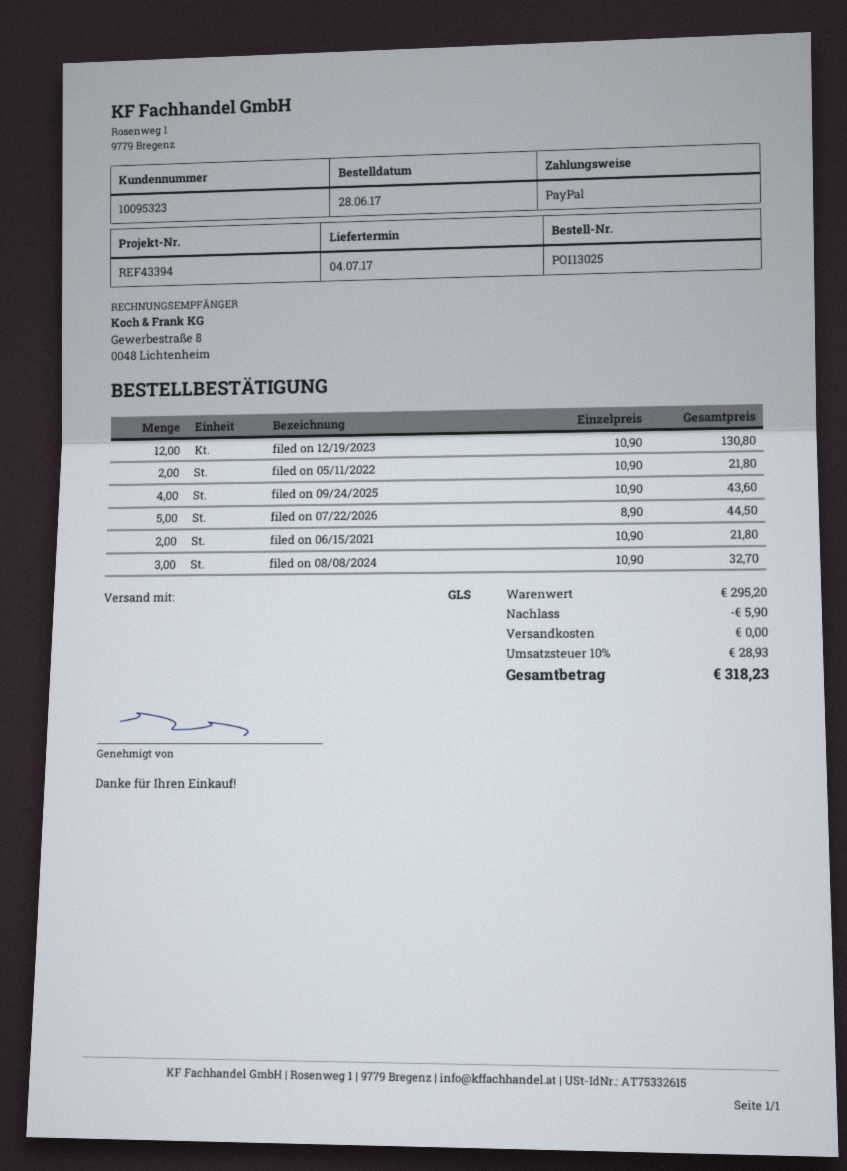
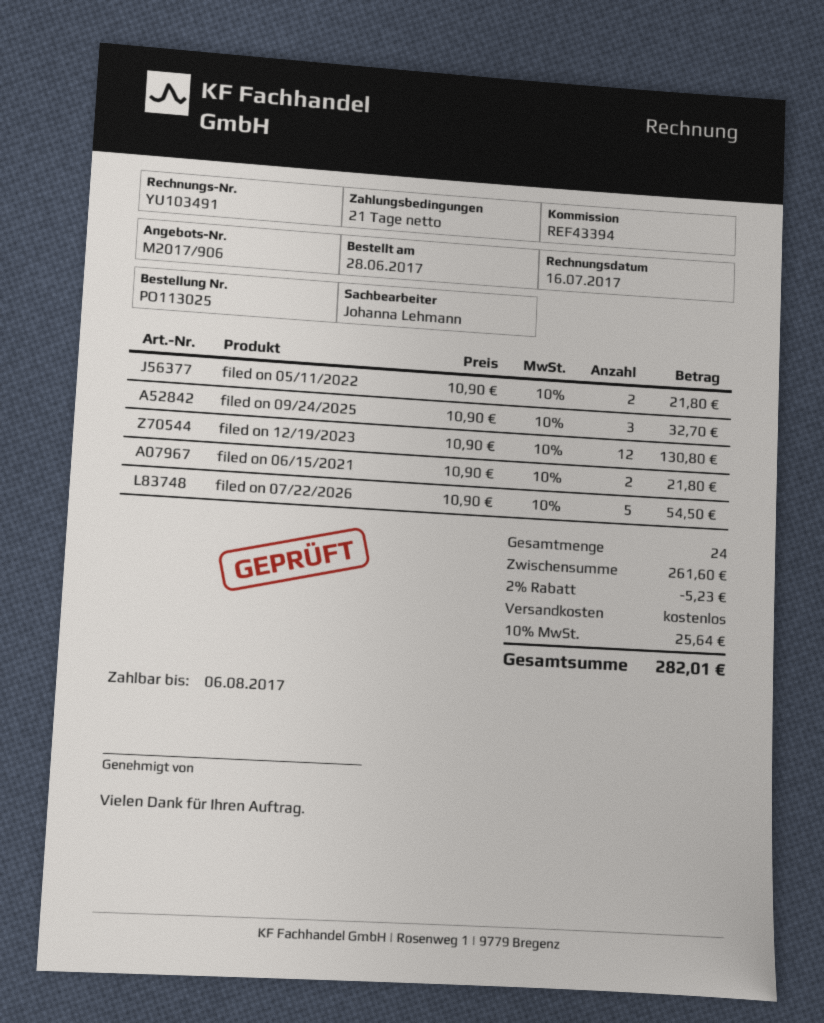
filed on 09/24/2025: 4 x 10.90 = 43.60 -> 3 x 10.90 = 32.70
filed on 07/22/2026: 5 x 8.90 = 44.50 -> 5 x 10.90 = 54.50
filed on 08/08/2024: 3 x 10.90 = 32.70 -> none
subtotal: 295.20 -> 261.60
discount: 5.90 -> 5.23
tax: 10% = 28.93 -> 10% = 25.64
total: 318.23 -> 282.01

